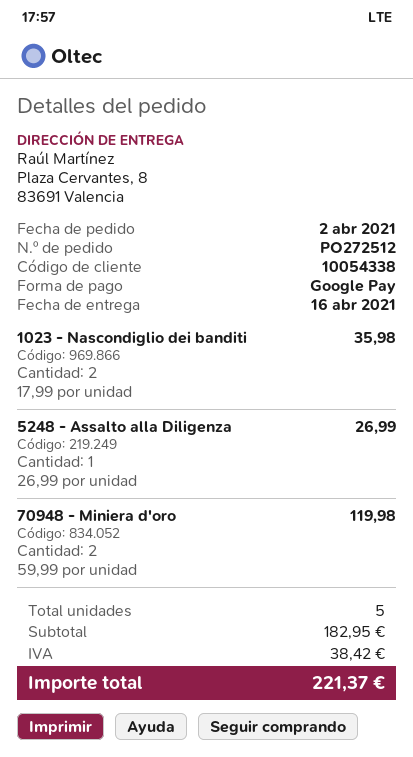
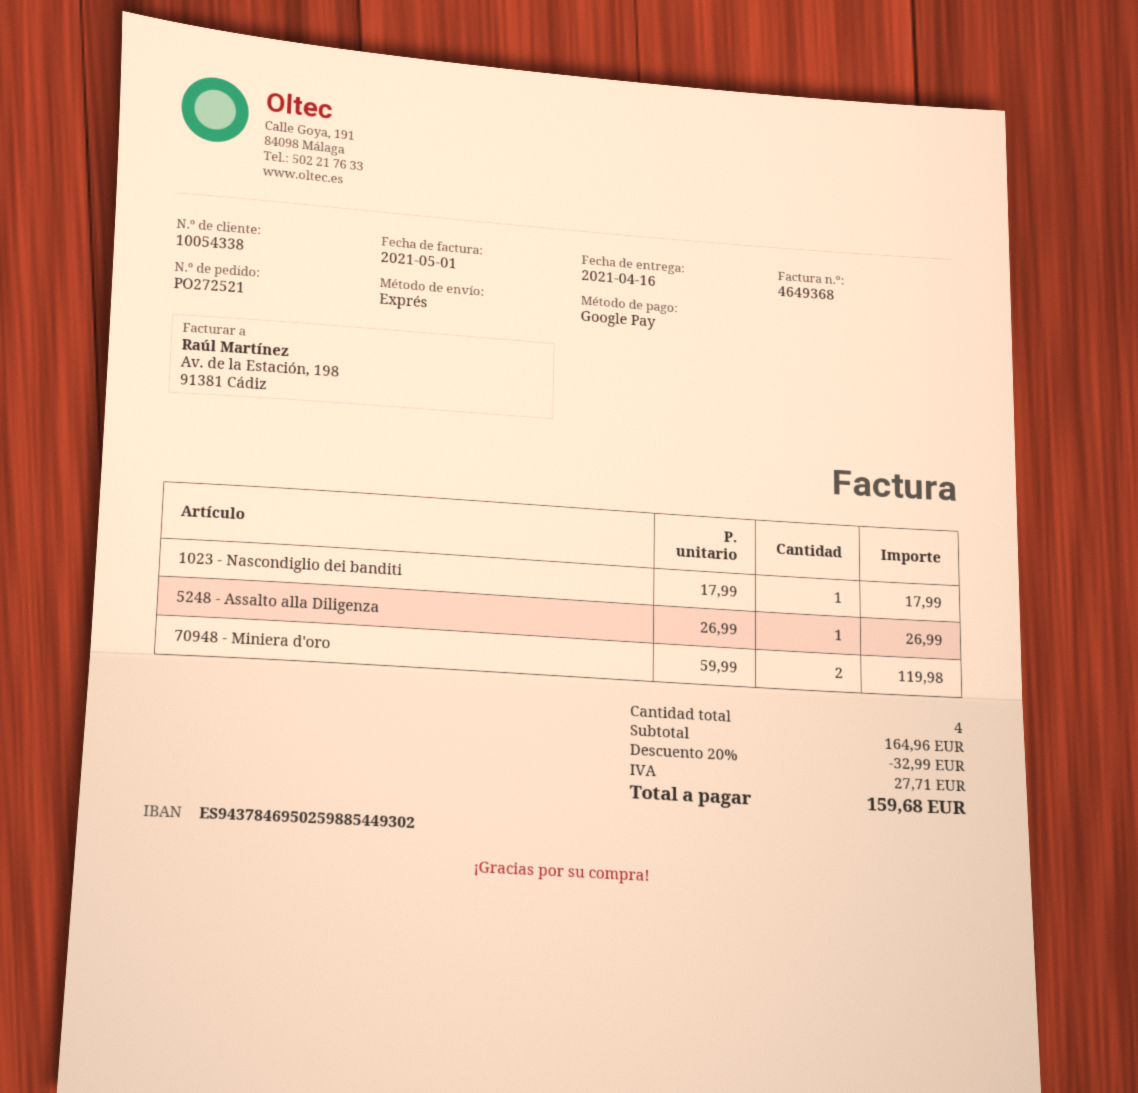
order number: PO272512 -> PO272521
1023 - Nascondiglio dei banditi: 2 x 17.99 = 35.98 -> 1 x 17.99 = 17.99
total quantity: 5 -> 4
subtotal: 182.95 -> 164.96
discount: none -> 20% = 32.99
tax: 38.42 -> 27.71
total: 221.37 -> 159.68

